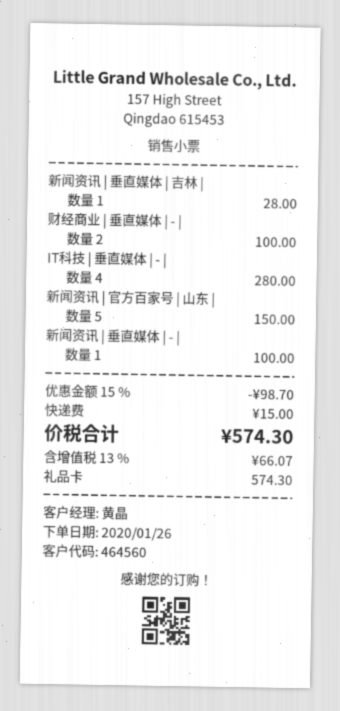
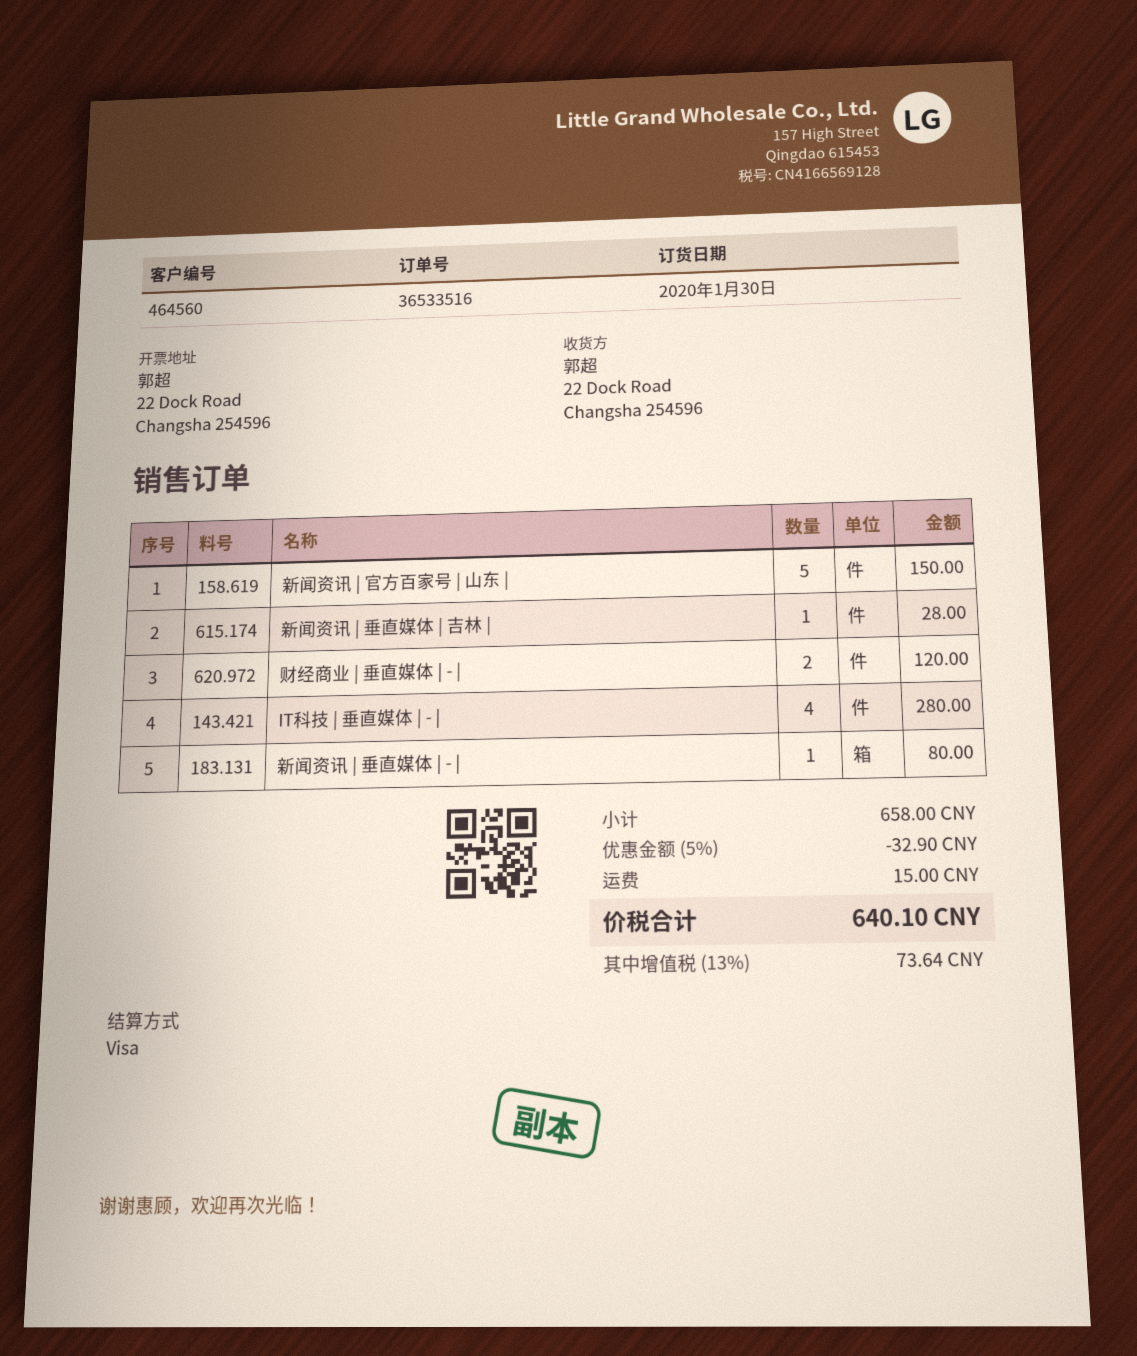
order date: 2020-01-26 -> 2020-01-30
payment method: gift card -> Visa
财经商业 | 垂直媒体 | - |: 2 for 100.00 -> 2 for 120.00
新闻资讯 | 垂直媒体 | - |: 1 for 100.00 -> 1 for 80.00
discount: 15% = 98.70 -> 5% = 32.90
tax: 13% = 66.07 -> 13% = 73.64
total: 574.30 -> 640.10

